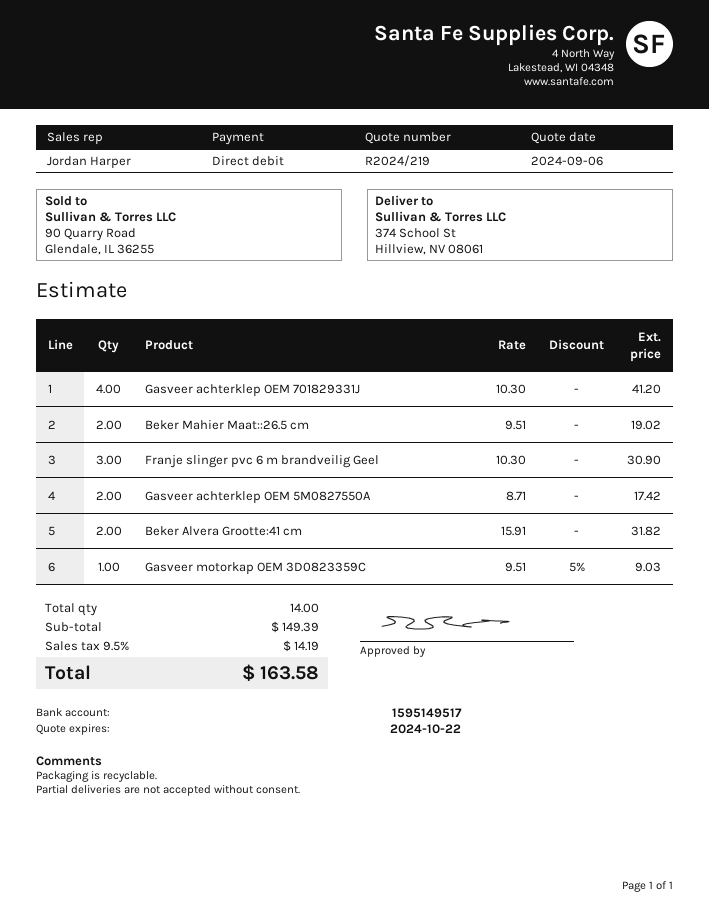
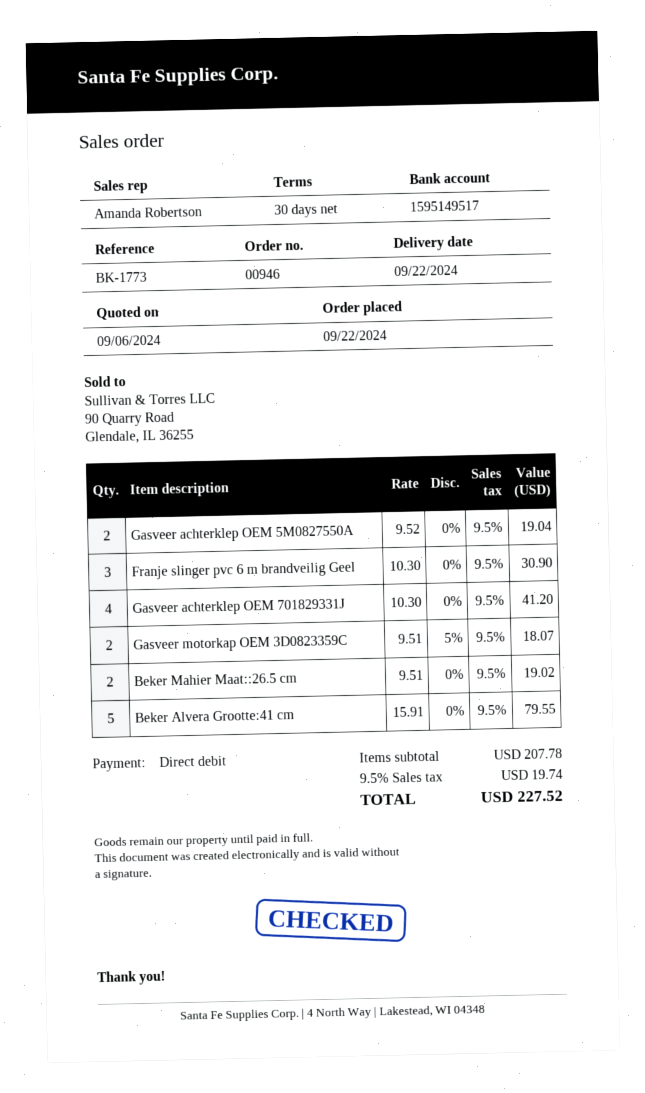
sales rep: Jordan Harper -> Amanda Robertson
Gasveer achterklep OEM 5M0827550A: 2 x 8.71 = 17.42 -> 2 x 9.52 = 19.04
Beker Alvera Grootte:41 cm: 2 x 15.91 = 31.82 -> 5 x 15.91 = 79.55
Gasveer motorkap OEM 3D0823359C: 1 x 9.51 - 5% = 9.03 -> 2 x 9.51 - 5% = 18.07
subtotal: 149.39 -> 207.78
tax: 9.5% = 14.19 -> 9.5% = 19.74
total: 163.58 -> 227.52

